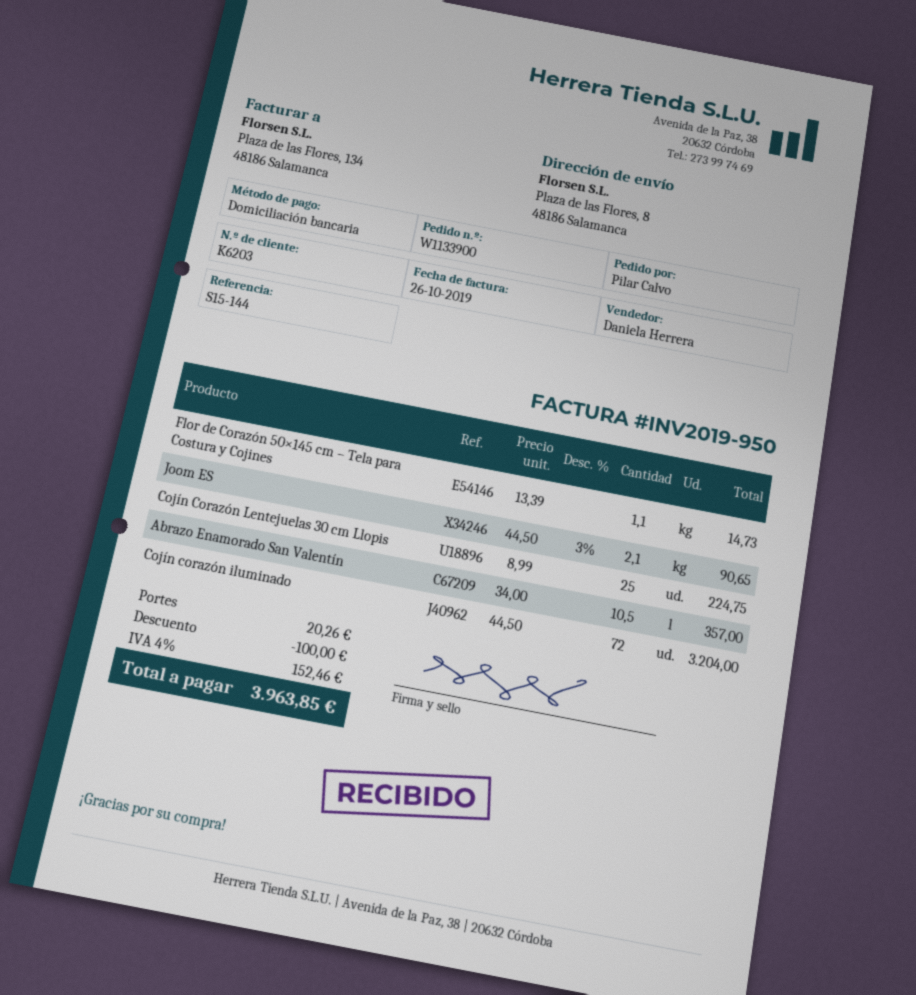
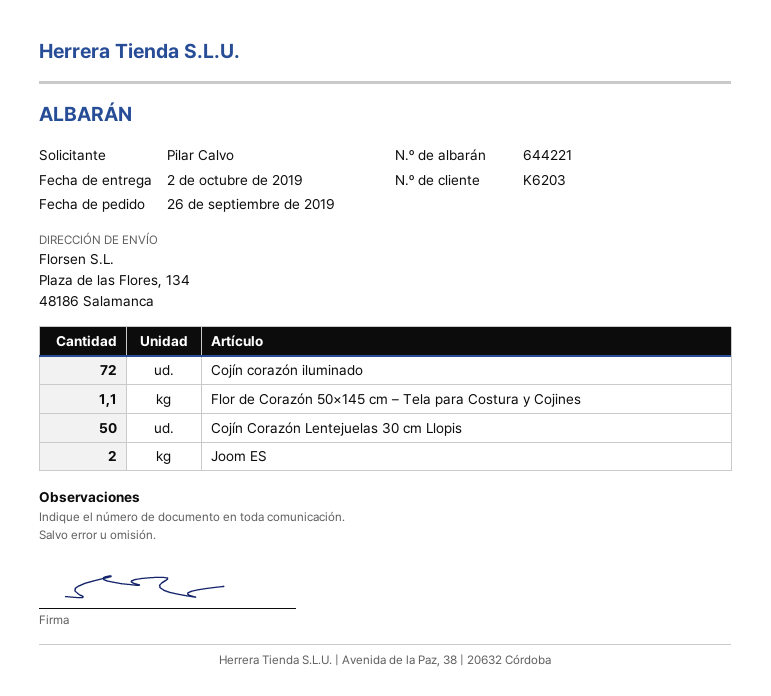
ship to: Plaza de las Flores, 8, 48186 Salamanca -> Plaza de las Flores, 134, 48186 Salamanca
Joom ES: 2.1 -> 2
Cojín Corazón Lentejuelas 30 cm Llopis: 25 -> 50
Abrazo Enamorado San Valentín: 10.5 -> none

